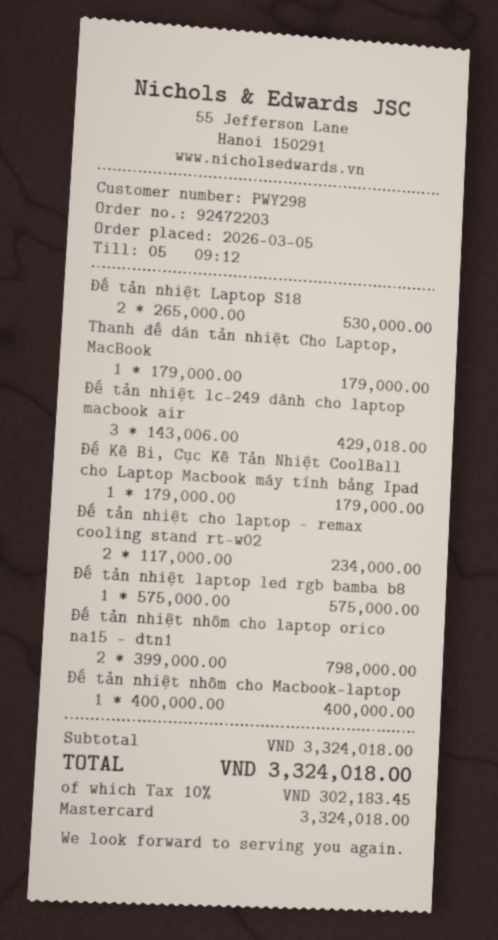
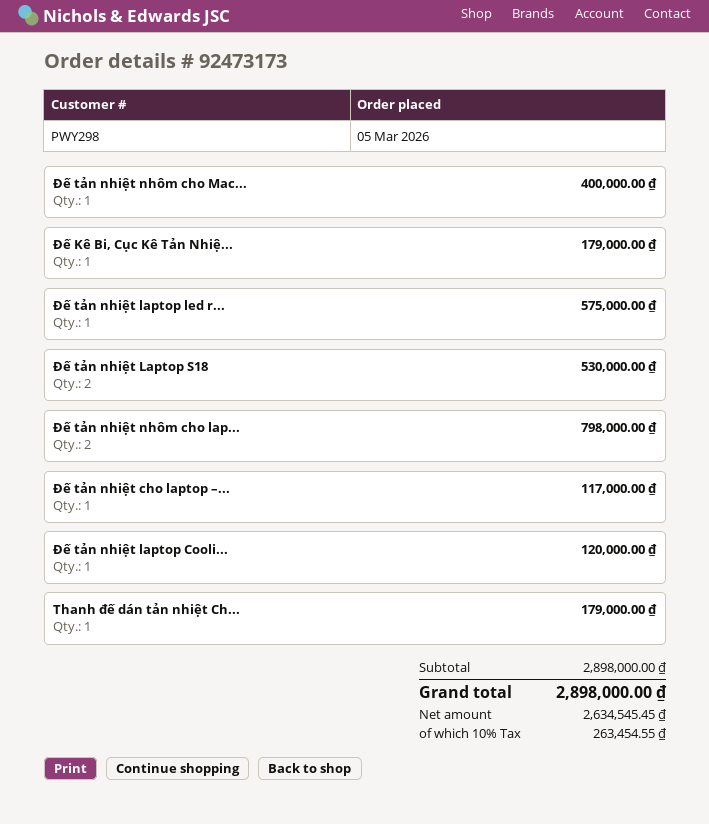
order number: 92472203 -> 92473173
Đế tản nhiệt lc-249 dành cho laptop macbook air: 3 for 429018.00 -> none
Đế tản nhiệt cho laptop – remax cooling stand rt-w02: 2 for 234000.00 -> 1 for 117000.00
Đế tản nhiệt laptop Cooli...: none -> 1 for 120000.00
subtotal: 3324018.00 -> 2898000.00
tax: 10% = 302183.45 -> 10% = 263454.55
total: 3324018.00 -> 2898000.00

